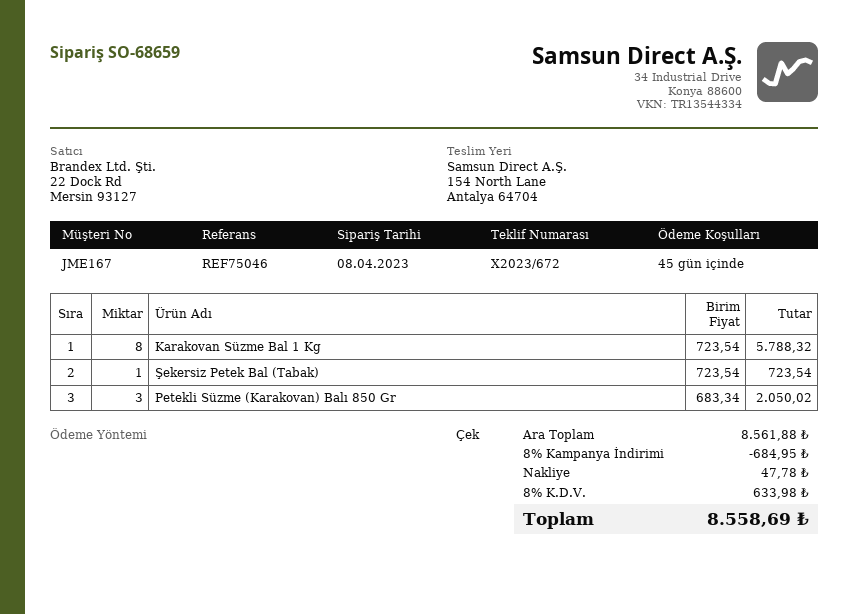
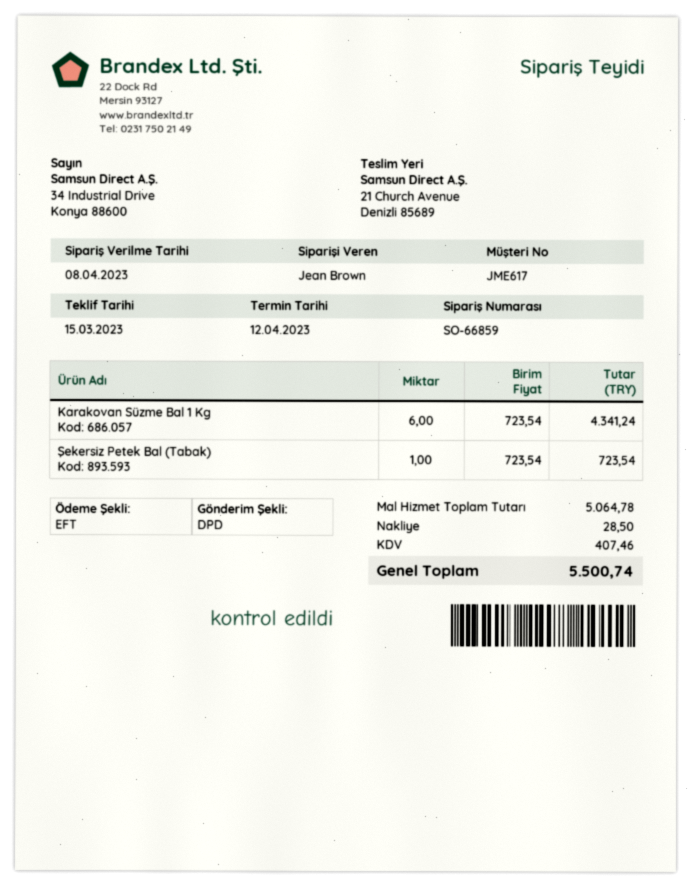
order number: SO-68659 -> SO-66859
customer number: JME167 -> JME617
payment method: cheque -> bank transfer
ship to: 154 North Lane, Antalya 64704 -> 21 Church Avenue, Denizli 85689
Karakovan Süzme Bal 1 Kg: 8 x 723.54 = 5788.32 -> 6 x 723.54 = 4341.24
Petekli Süzme (Karakovan) Balı 850 Gr: 3 x 683.34 = 2050.02 -> none
subtotal: 8561.88 -> 5064.78
discount: 8% = 684.95 -> none
shipping: 47.78 -> 28.50
tax: 633.98 -> 407.46
total: 8558.69 -> 5500.74

